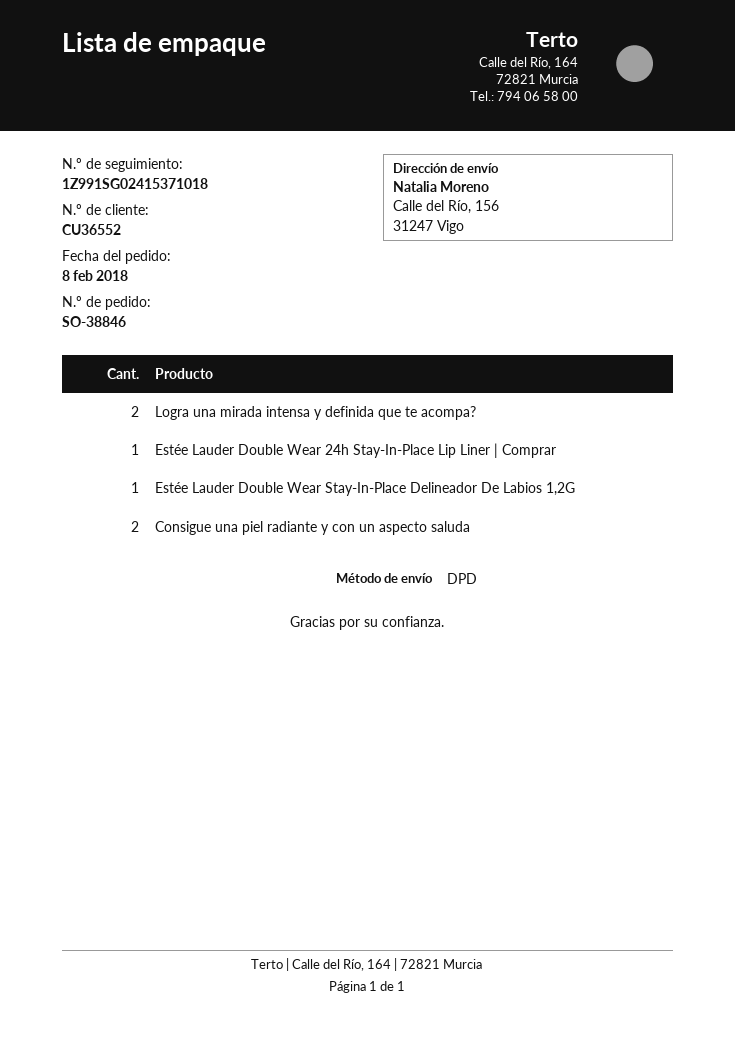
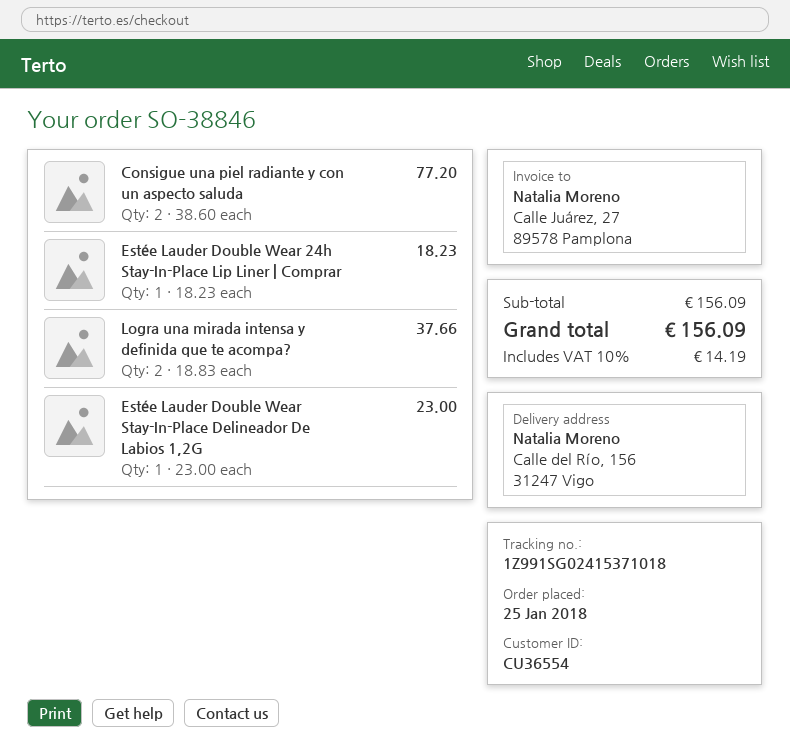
order date: 2018-02-08 -> 2018-01-25
customer number: CU36552 -> CU36554

